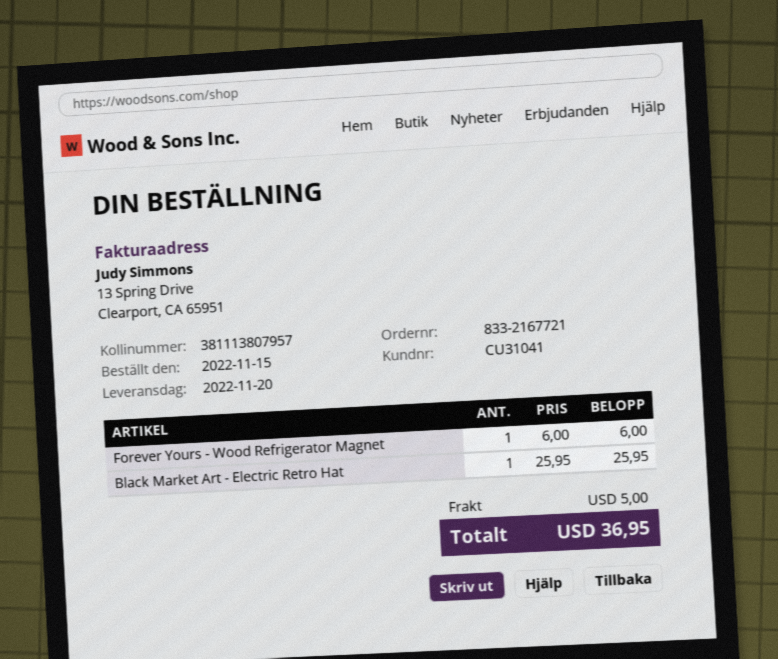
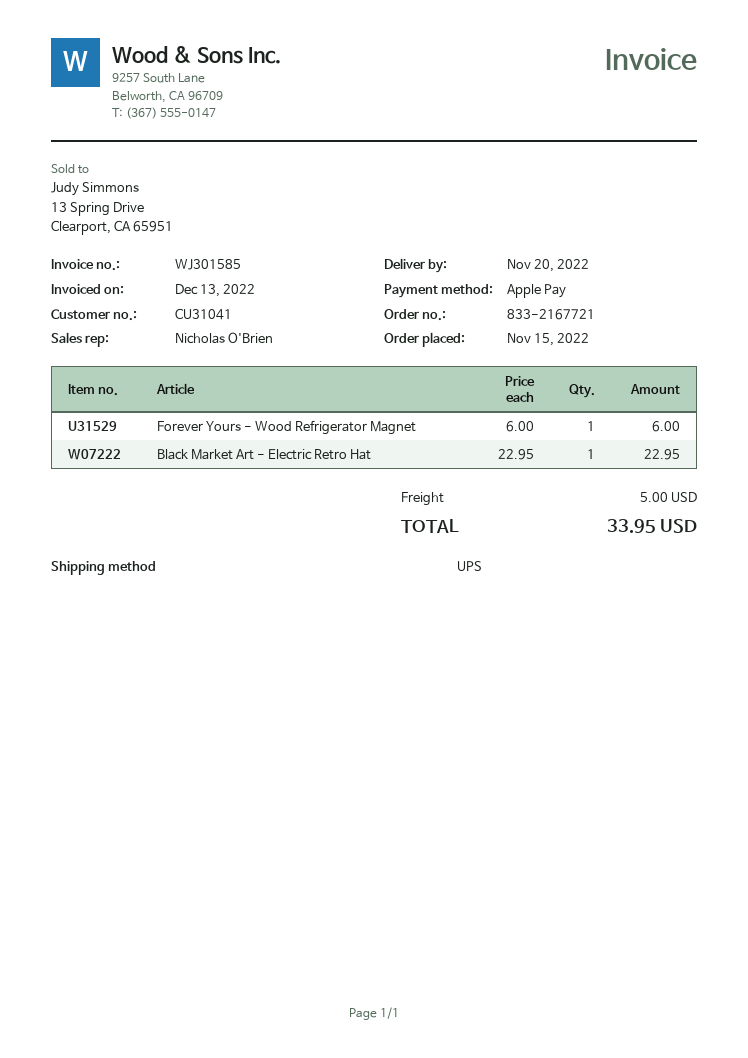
Black Market Art - Electric Retro Hat: 1 x 25.95 = 25.95 -> 1 x 22.95 = 22.95
total: 36.95 -> 33.95

